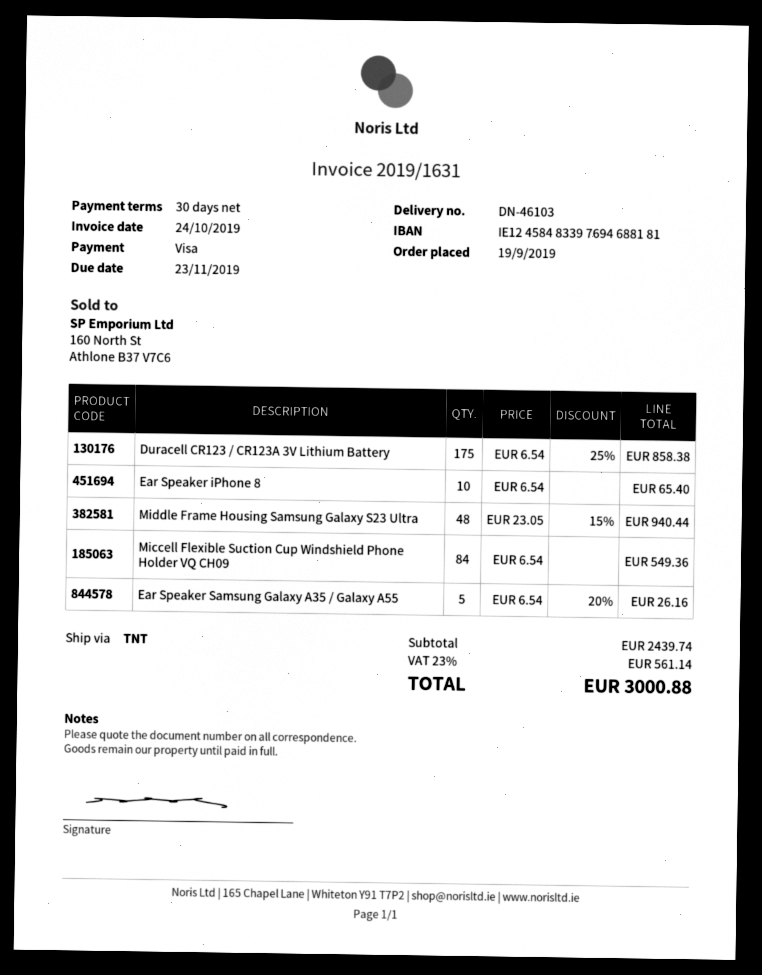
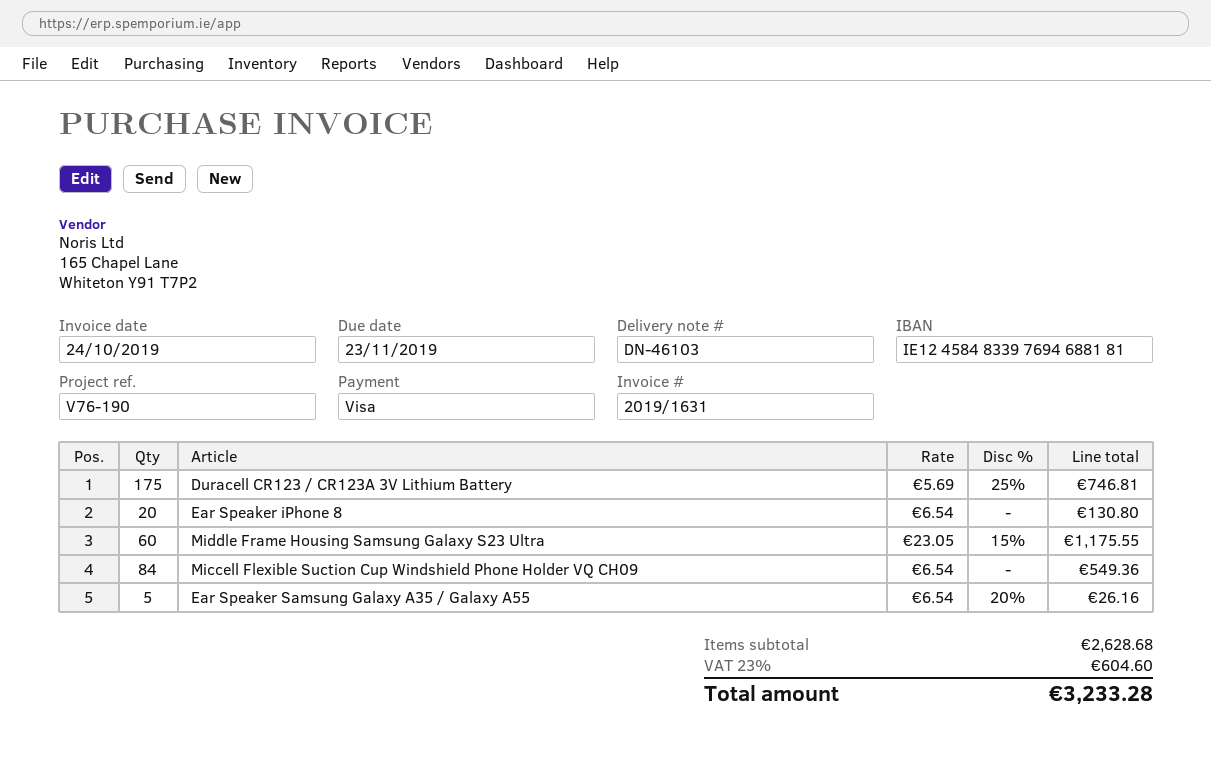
Duracell CR123 / CR123A 3V Lithium Battery: 175 x 6.54 - 25% = 858.38 -> 175 x 5.69 - 25% = 746.81
Ear Speaker iPhone 8: 10 x 6.54 = 65.40 -> 20 x 6.54 = 130.80
Middle Frame Housing Samsung Galaxy S23 Ultra: 48 x 23.05 - 15% = 940.44 -> 60 x 23.05 - 15% = 1175.55
subtotal: 2439.74 -> 2628.68
tax: 23% = 561.14 -> 23% = 604.60
total: 3000.88 -> 3233.28

